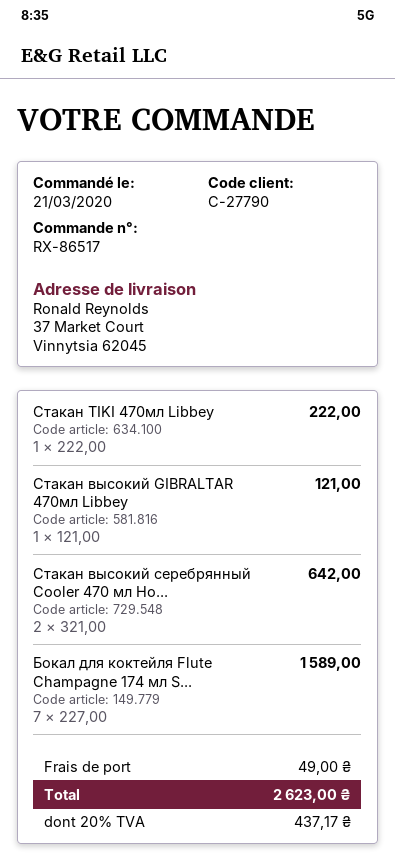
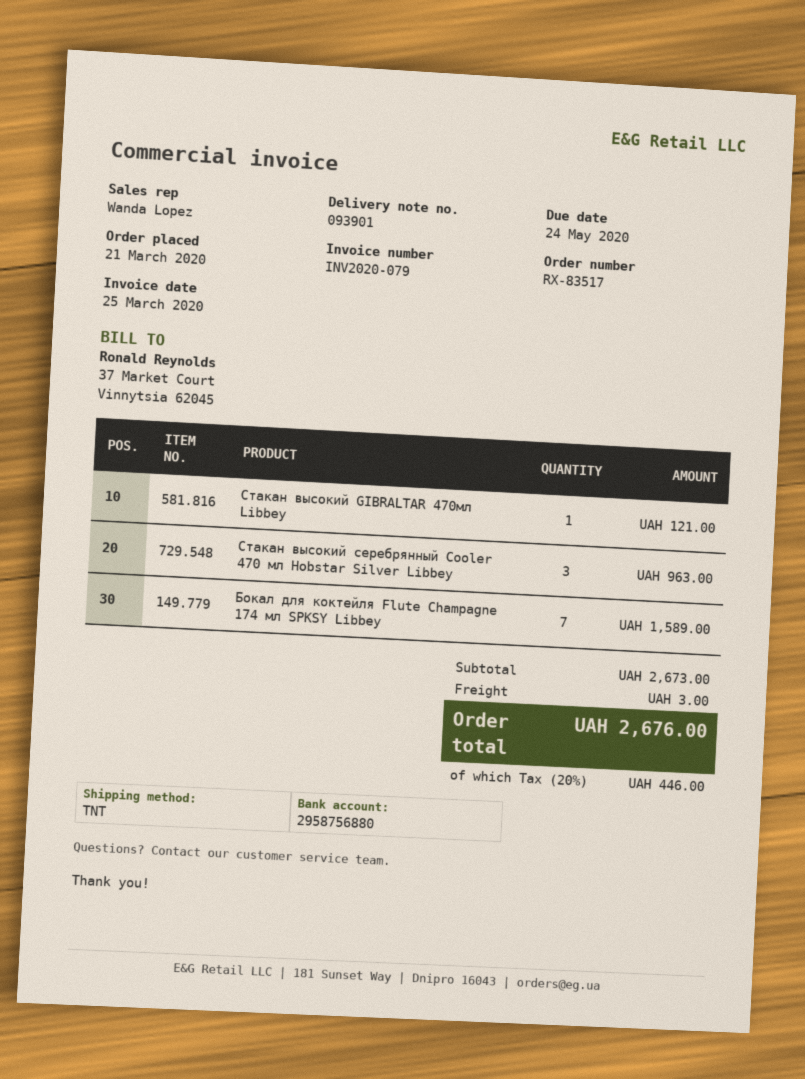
order number: RX-86517 -> RX-83517
Стакан TIKI 470мл Libbey: 1 for 222.00 -> none
Стакан высокий серебрянный Cooler 470 мл Ho...: 2 for 642.00 -> 3 for 963.00
shipping: 49.00 -> 3.00
tax: 20% = 437.17 -> 20% = 446.00
total: 2623.00 -> 2676.00

